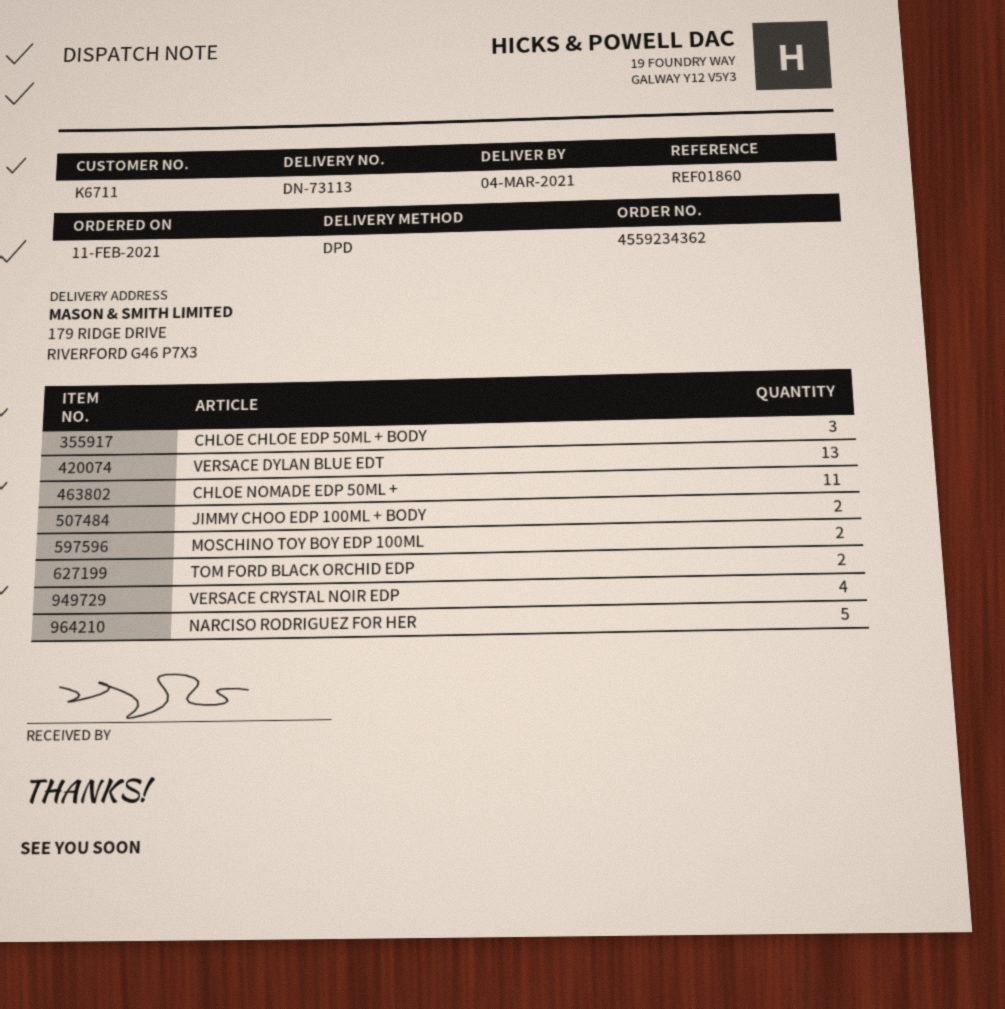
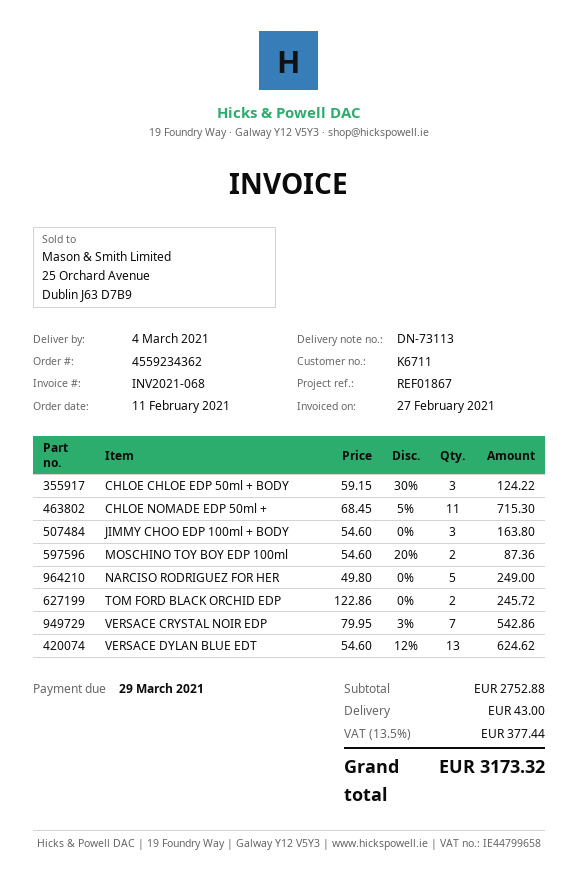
reference: REF01860 -> REF01867
JIMMY CHOO EDP 100ML + BODY: 2 -> 3
VERSACE CRYSTAL NOIR EDP: 4 -> 7

